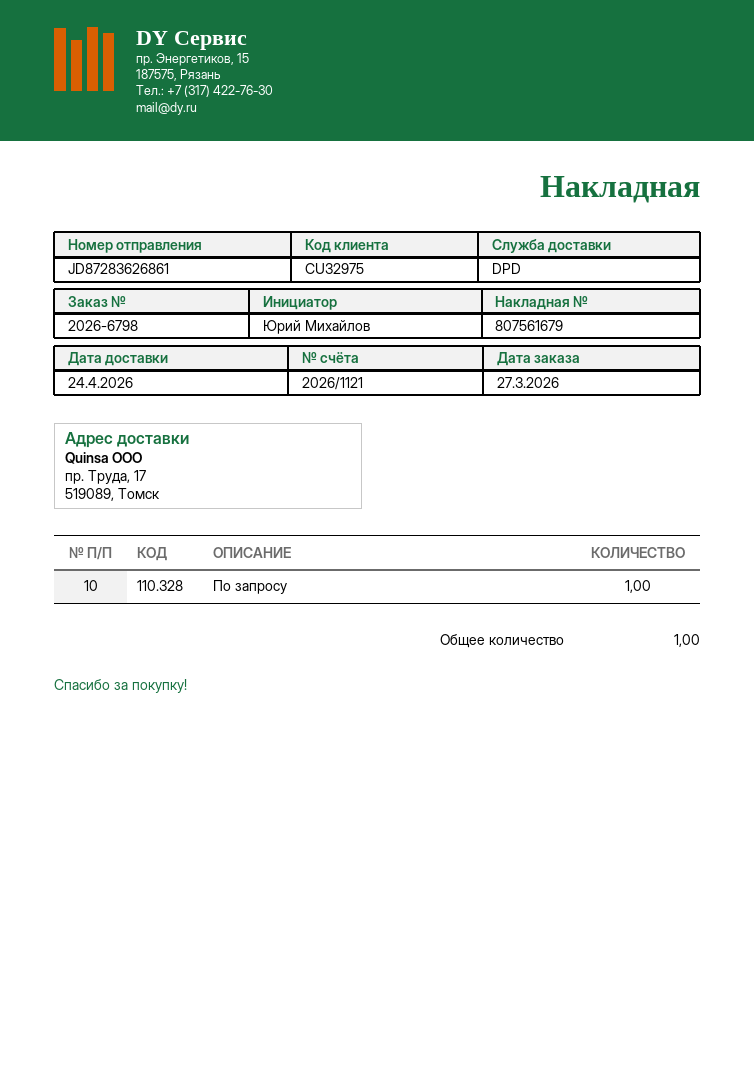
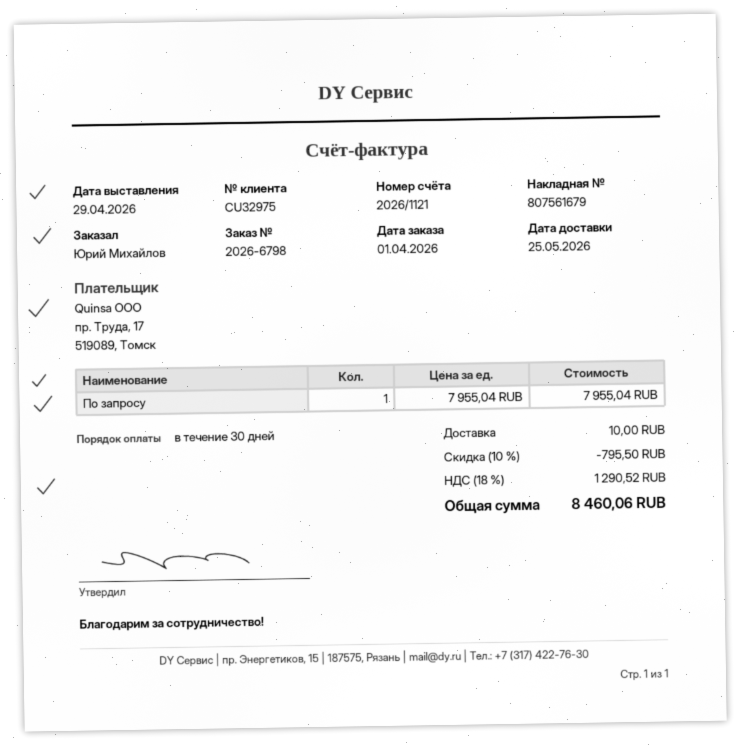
order date: 2026-03-27 -> 2026-04-01
delivery date: 2026-04-24 -> 2026-05-25

